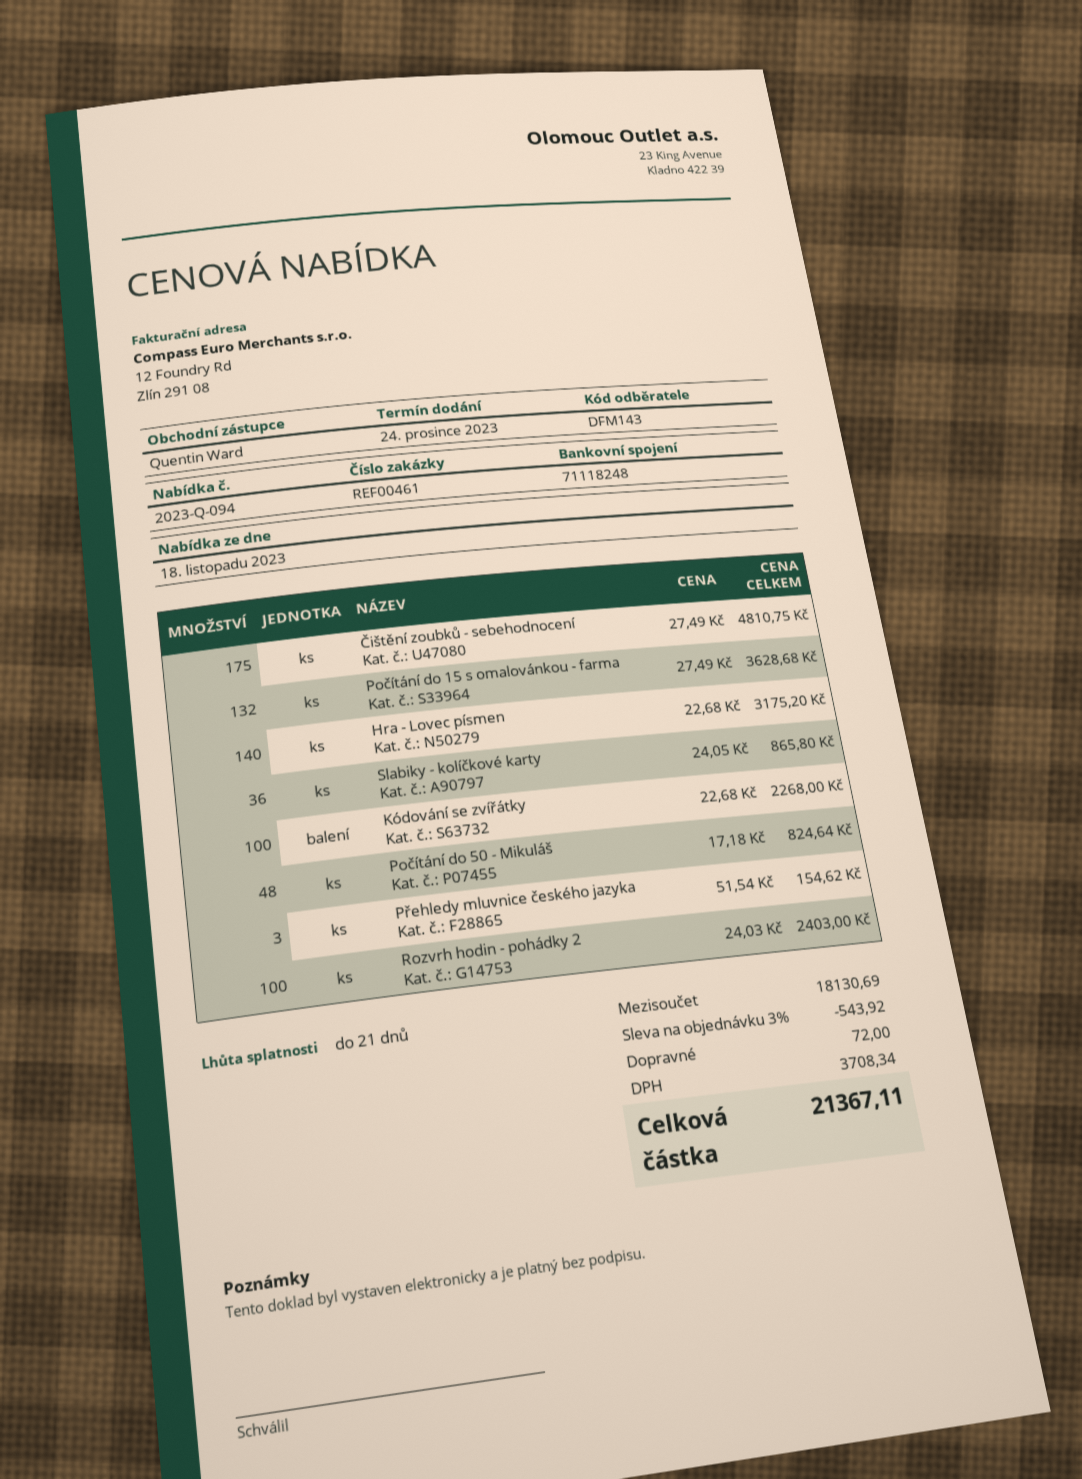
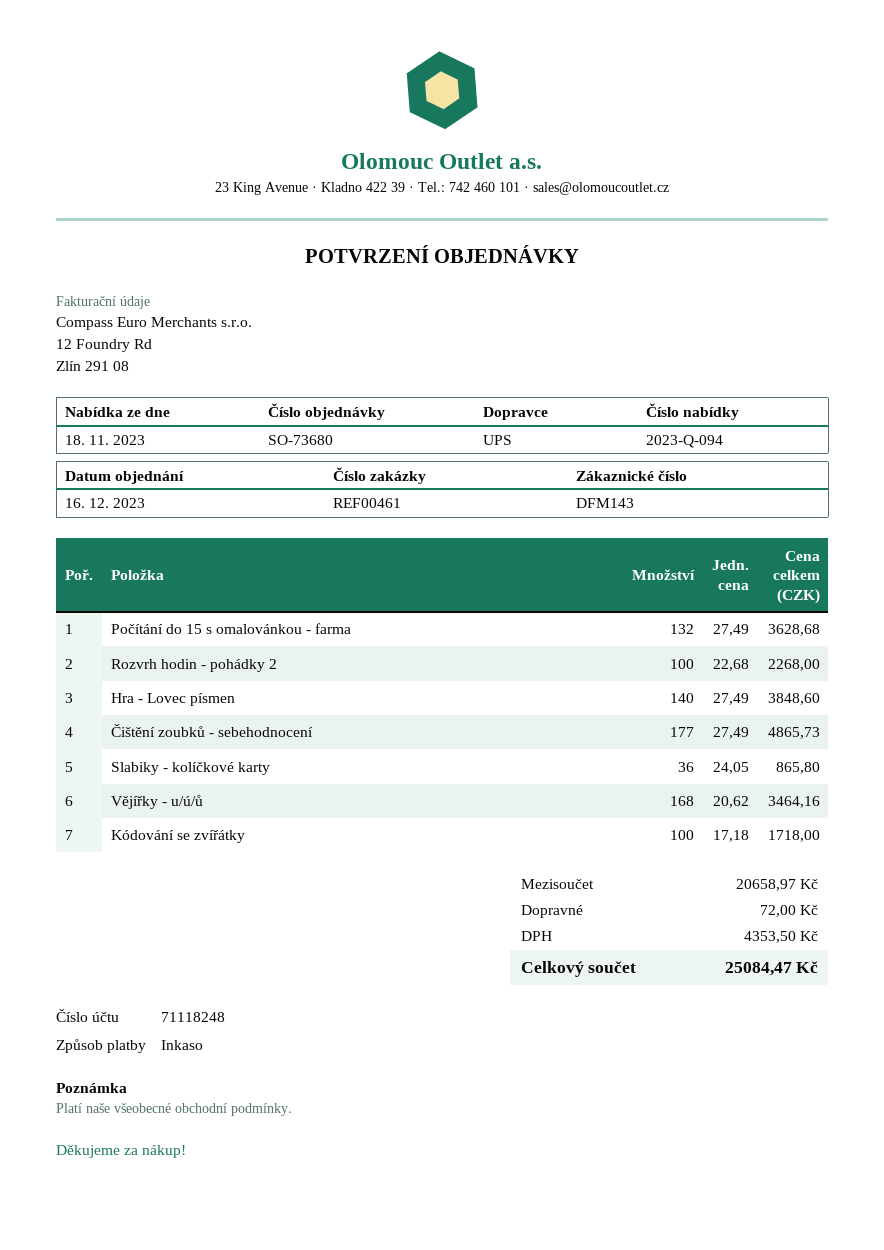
Čištění zoubků - sebehodnocení: 175 x 27.49 = 4810.75 -> 177 x 27.49 = 4865.73
Hra - Lovec písmen: 140 x 22.68 = 3175.20 -> 140 x 27.49 = 3848.60
Kódování se zvířátky: 100 x 22.68 = 2268.00 -> 100 x 17.18 = 1718.00
Počítání do 50 - Mikuláš: 48 x 17.18 = 824.64 -> none
Přehledy mluvnice českého jazyka: 3 x 51.54 = 154.62 -> none
Rozvrh hodin - pohádky 2: 100 x 24.03 = 2403.00 -> 100 x 22.68 = 2268.00
Vějířky - u/ú/ů: none -> 168 x 20.62 = 3464.16
subtotal: 18130.69 -> 20658.97
discount: 3% = 543.92 -> none
tax: 3708.34 -> 4353.50
total: 21367.11 -> 25084.47

